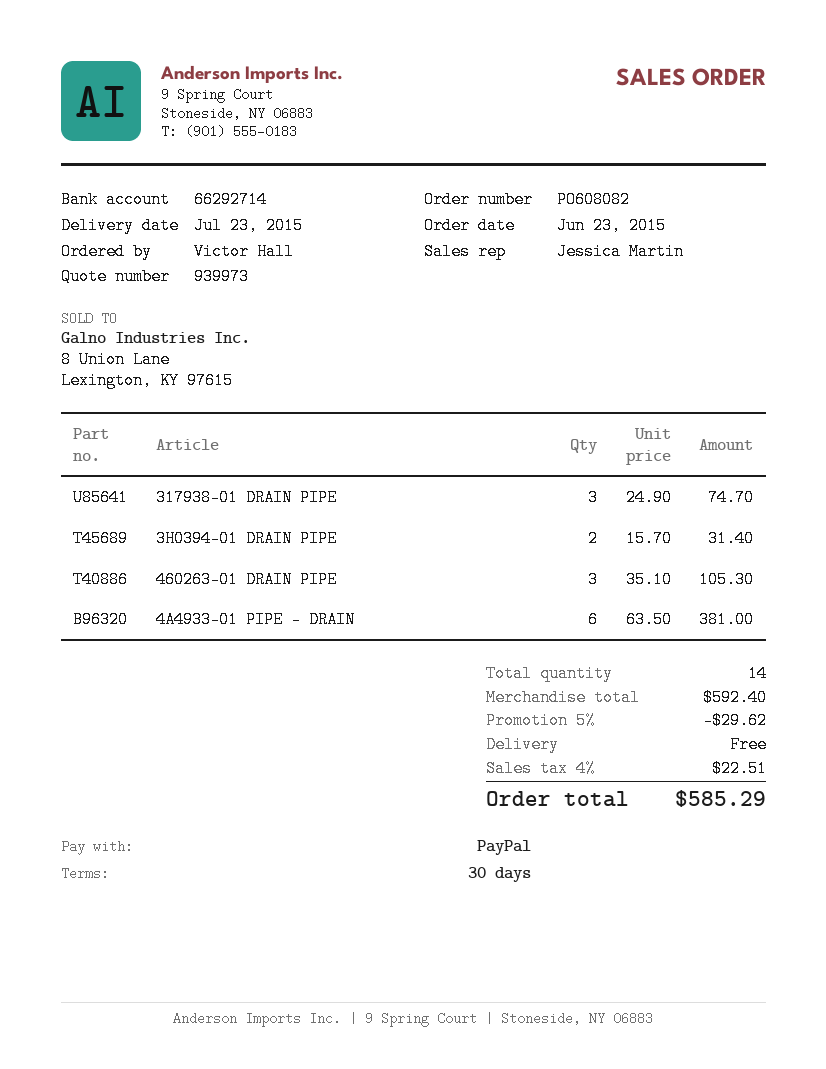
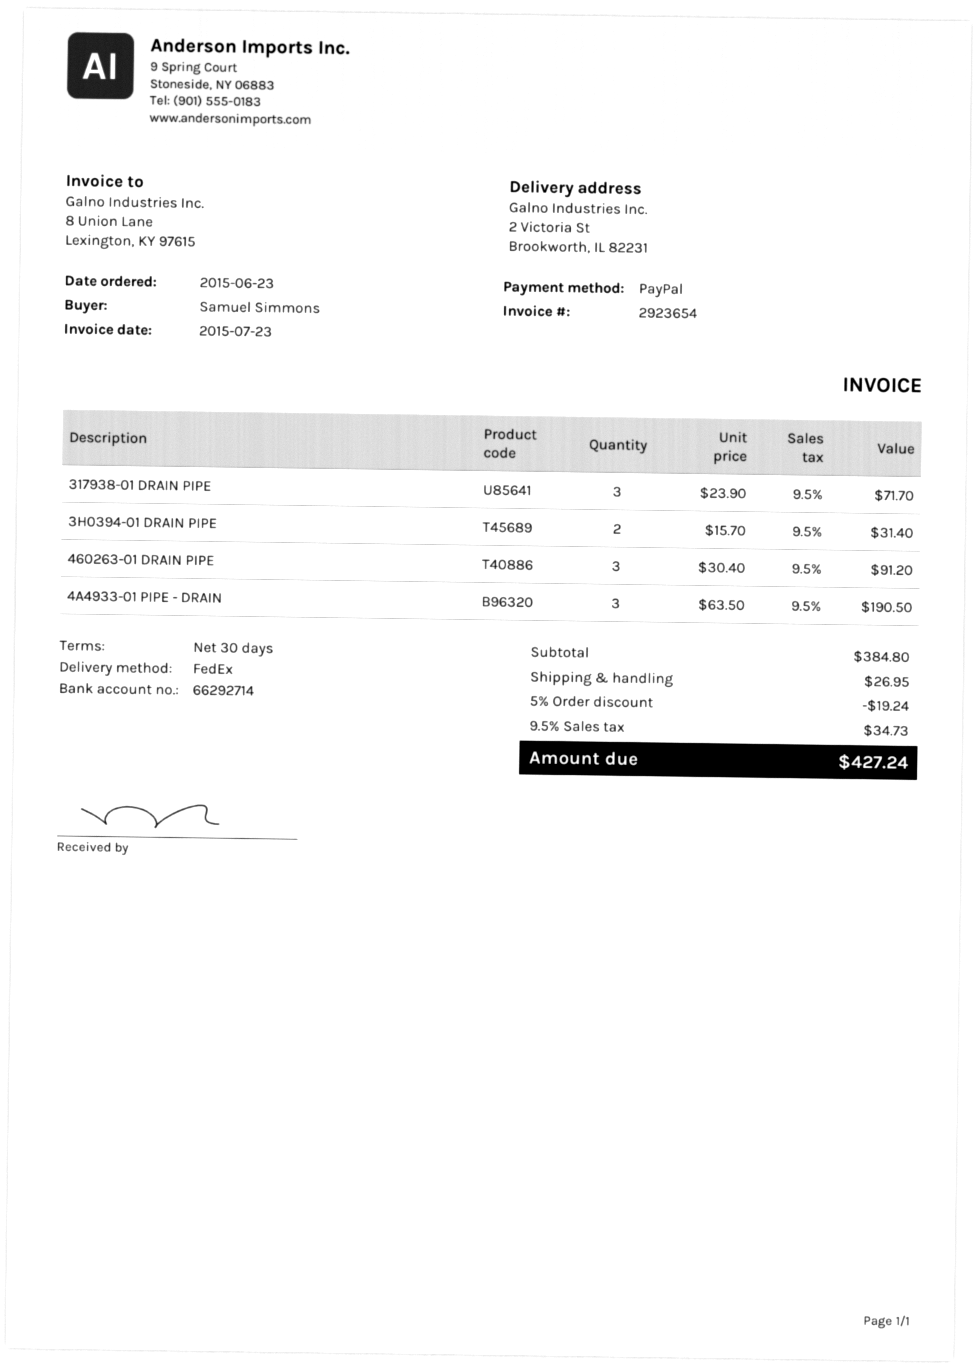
ordered by: Victor Hall -> Samuel Simmons
317938-01 DRAIN PIPE: 3 x 24.90 = 74.70 -> 3 x 23.90 = 71.70
460263-01 DRAIN PIPE: 3 x 35.10 = 105.30 -> 3 x 30.40 = 91.20
4A4933-01 PIPE - DRAIN: 6 x 63.50 = 381.00 -> 3 x 63.50 = 190.50
subtotal: 592.40 -> 384.80
discount: 5% = 29.62 -> 5% = 19.24
shipping: 0.00 -> 26.95
tax: 4% = 22.51 -> 9.5% = 34.73
total: 585.29 -> 427.24

